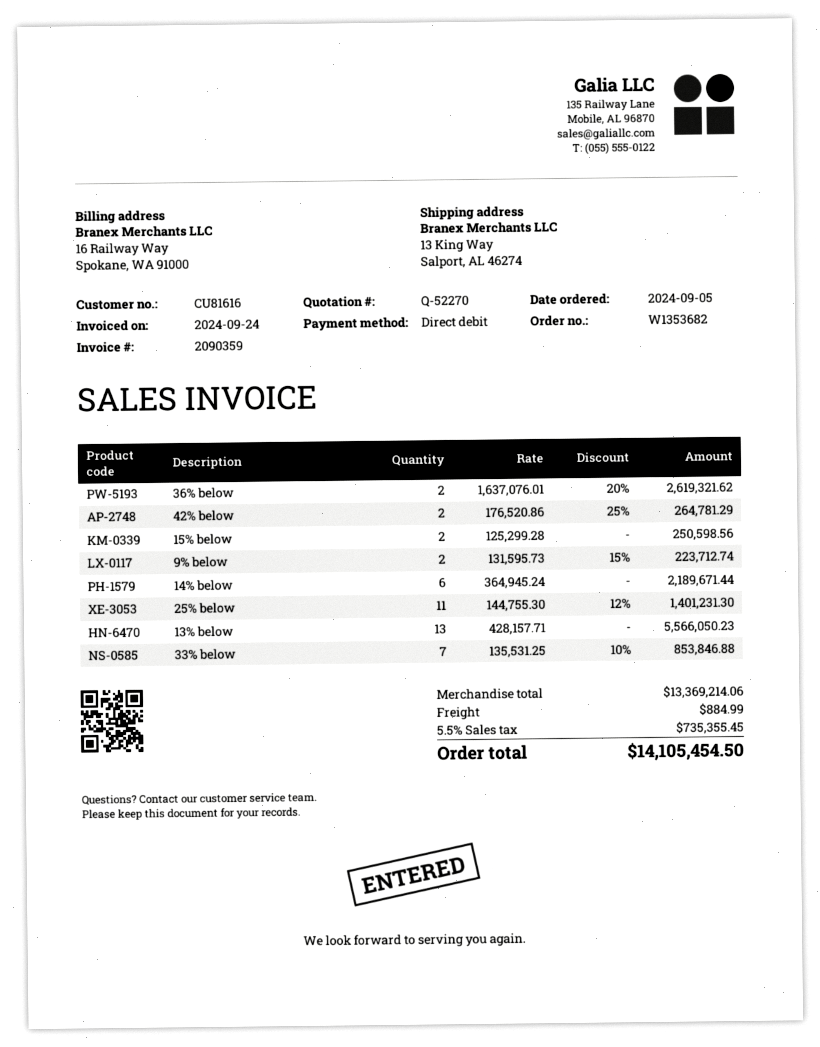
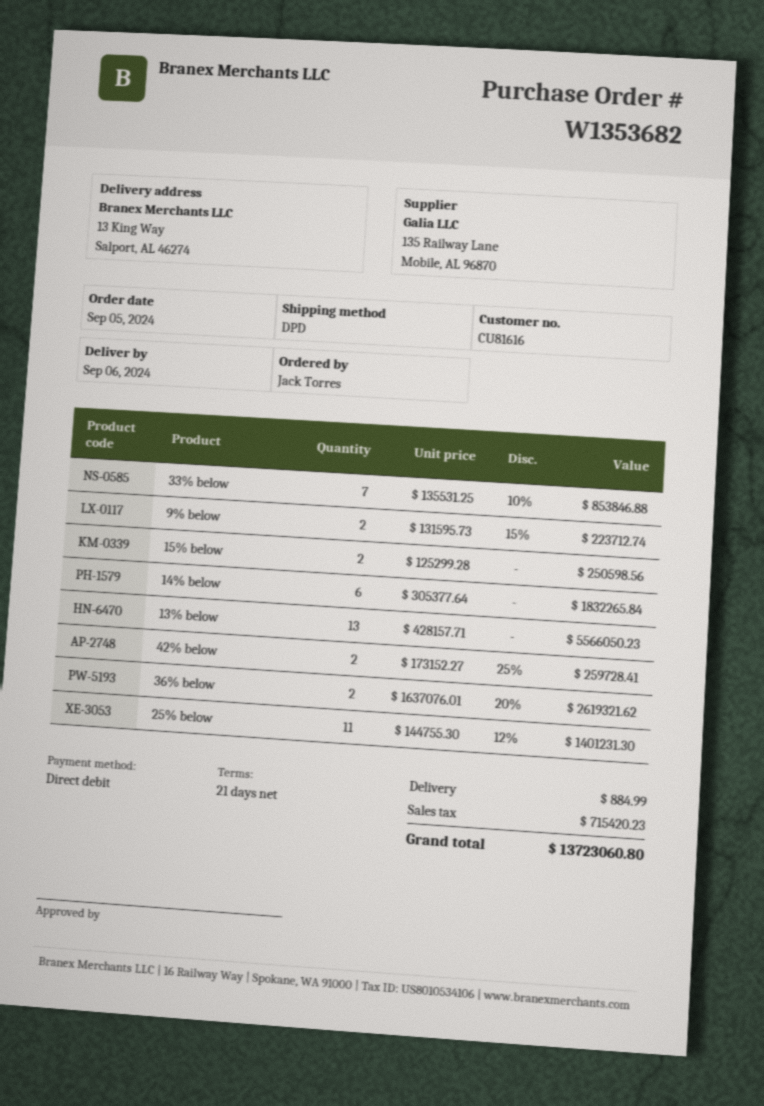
42% below: 2 x 176520.86 - 25% = 264781.29 -> 2 x 173152.27 - 25% = 259728.41
14% below: 6 x 364945.24 = 2189671.44 -> 6 x 305377.64 = 1832265.84
tax: 735355.45 -> 715420.23
total: 14105454.50 -> 13723060.80

